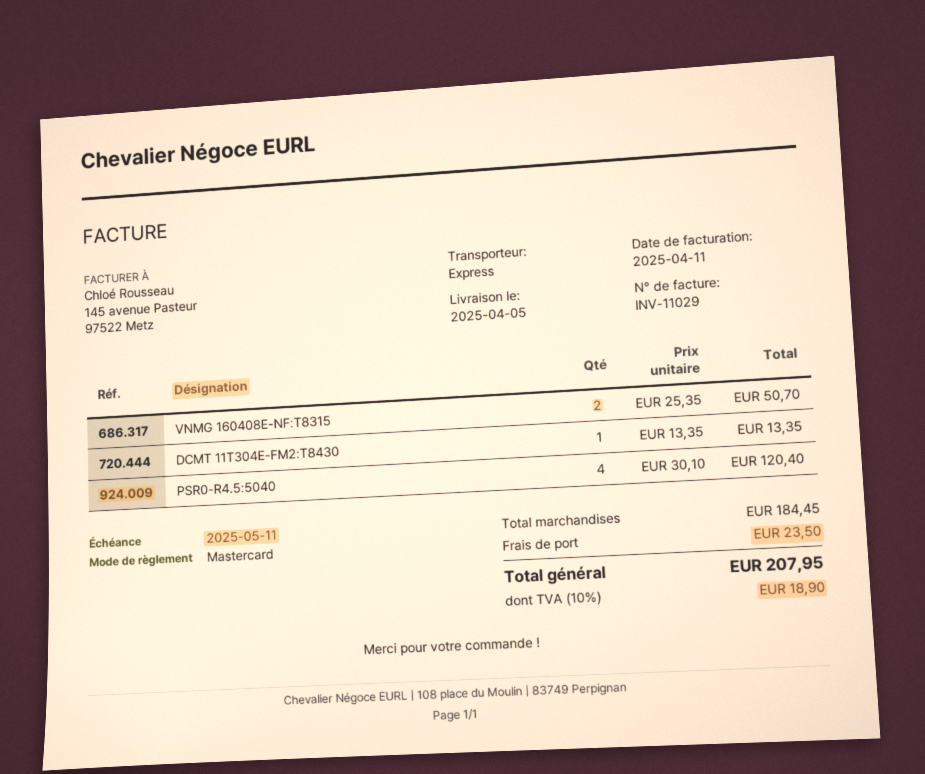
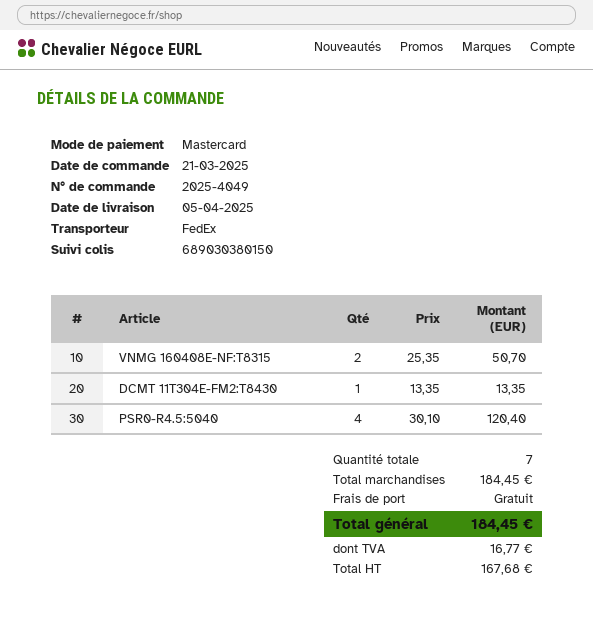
shipping method: express -> FedEx
shipping: 23.50 -> 0.00
tax: 18.90 -> 16.77
total: 207.95 -> 184.45

